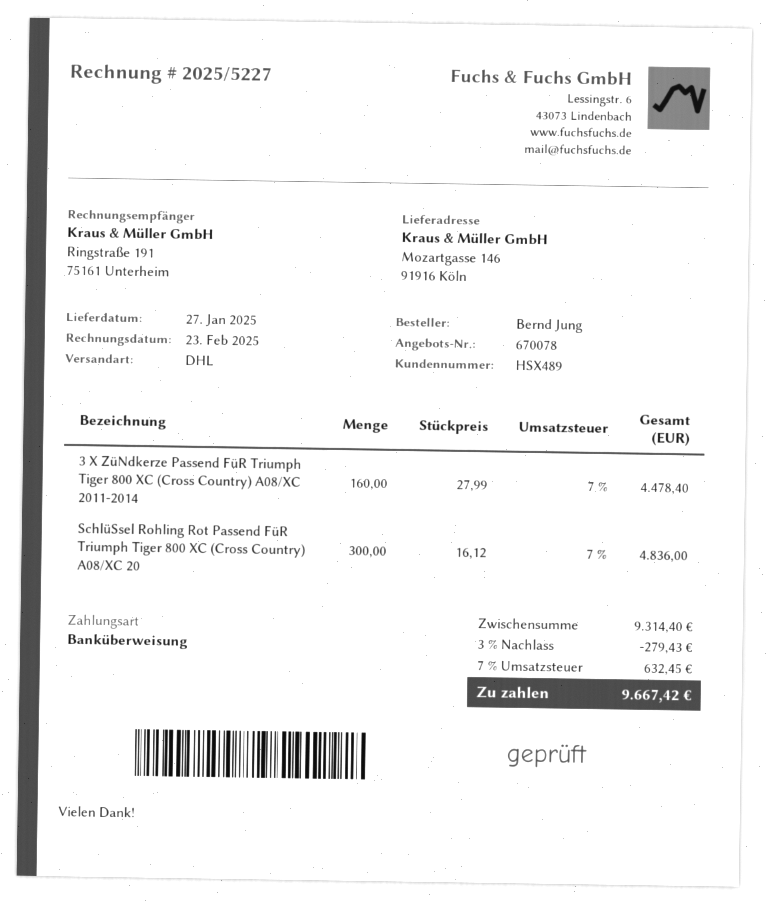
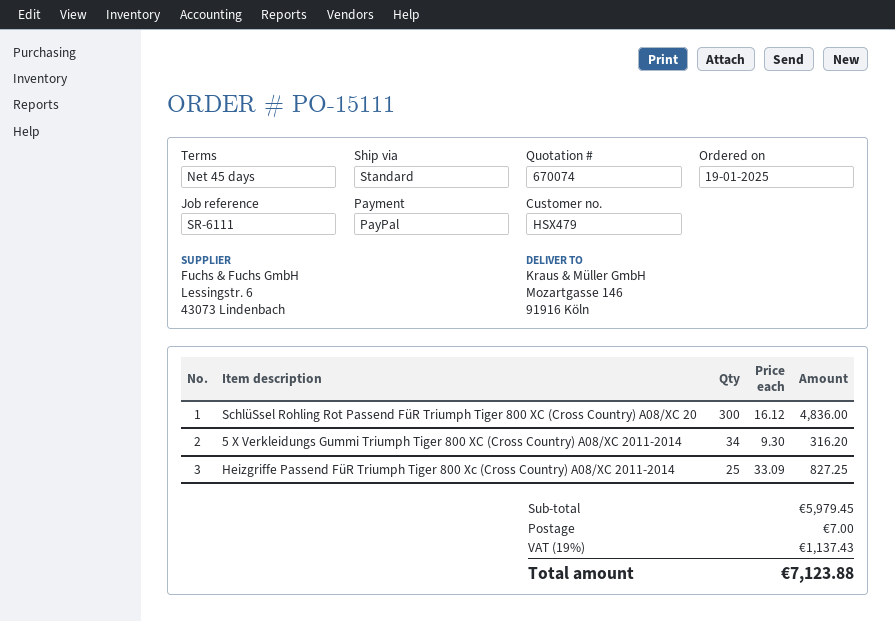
quote number: 670078 -> 670074
customer number: HSX489 -> HSX479
payment method: bank transfer -> PayPal
shipping method: DHL -> standard
3 X ZüNdkerze Passend FüR Triumph Tiger 800 XC (Cross Country) A08/XC 2011-2014: 160 x 27.99 = 4478.40 -> none
5 X Verkleidungs Gummi Triumph Tiger 800 XC (Cross Country) A08/XC 2011-2014: none -> 34 x 9.30 = 316.20
Heizgriffe Passend FüR Triumph Tiger 800 Xc (Cross Country) A08/XC 2011-2014: none -> 25 x 33.09 = 827.25
subtotal: 9314.40 -> 5979.45
discount: 3% = 279.43 -> none
shipping: none -> 7.00
tax: 7% = 632.45 -> 19% = 1137.43
total: 9667.42 -> 7123.88

